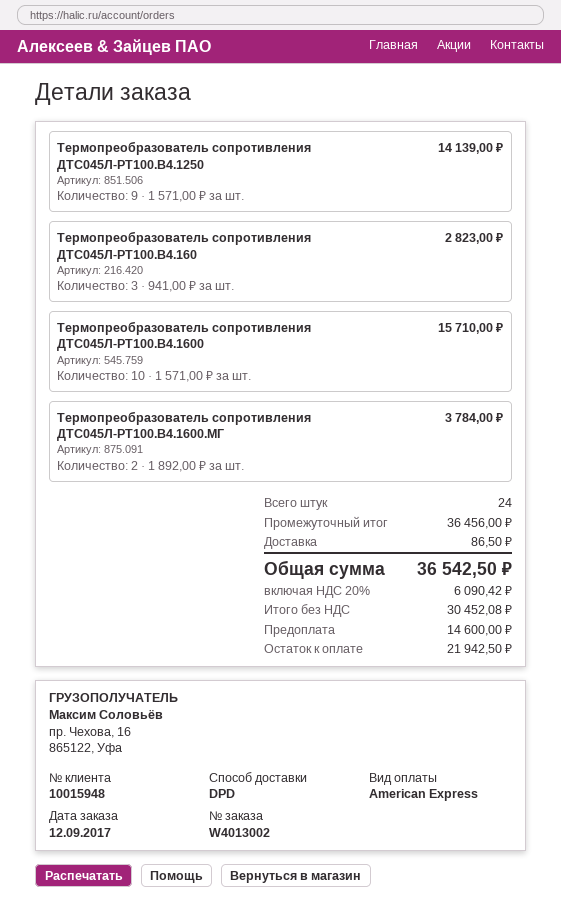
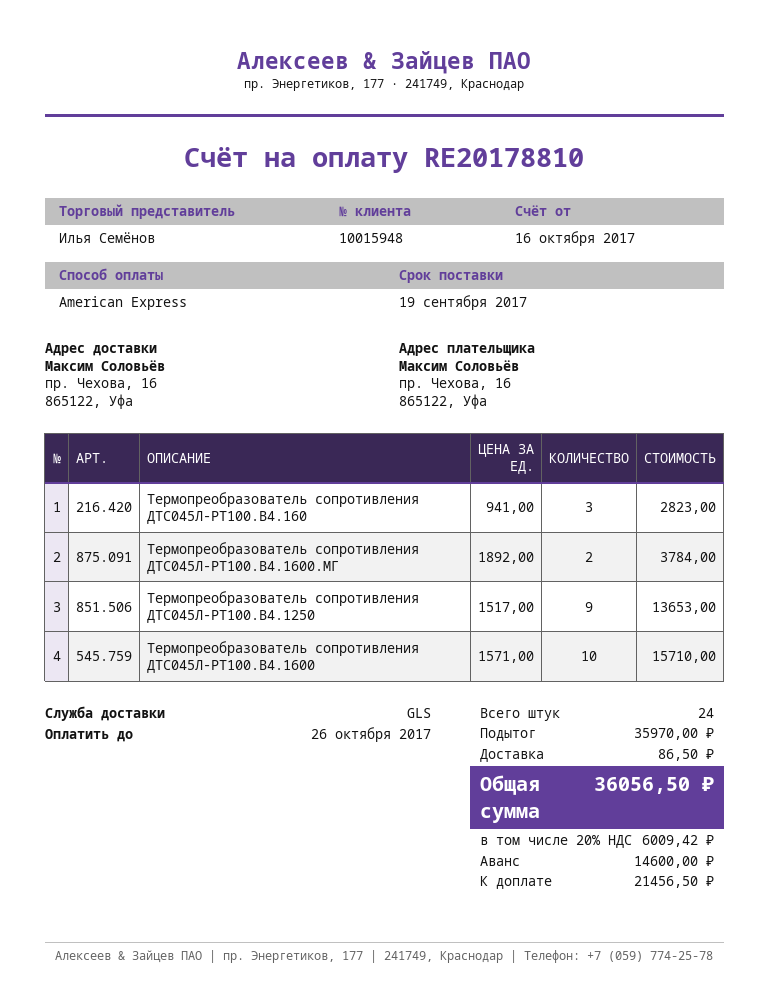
shipping method: DPD -> GLS
Термопреобразователь сопротивления ДТС045Л-РТ100.В4.1250: 9 x 1571.00 = 14139.00 -> 9 x 1517.00 = 13653.00
subtotal: 36456.00 -> 35970.00
tax: 20% = 6090.42 -> 20% = 6009.42
total: 36542.50 -> 36056.50
balance: 21942.50 -> 21456.50

